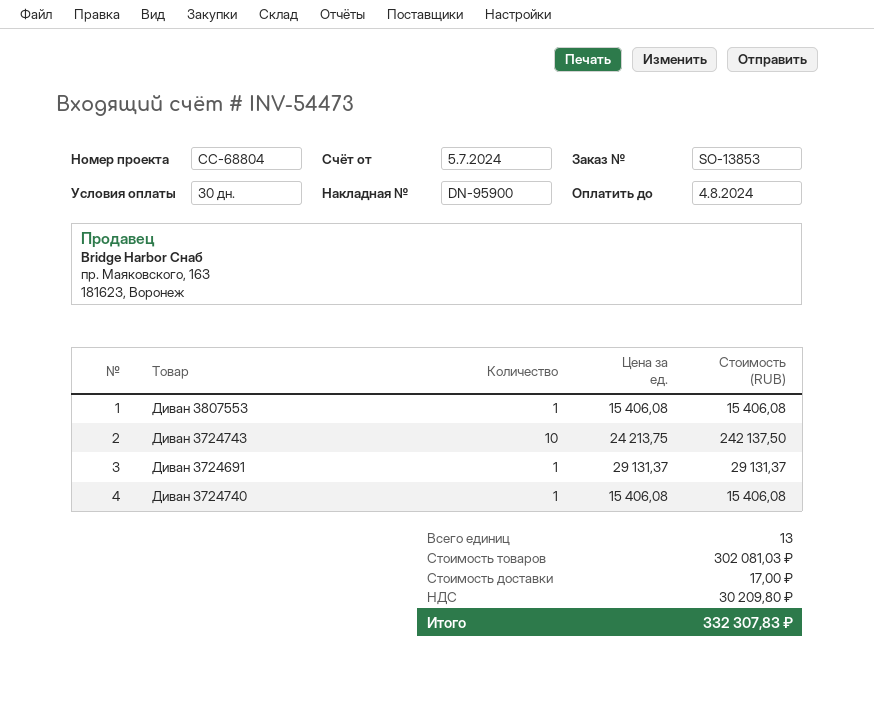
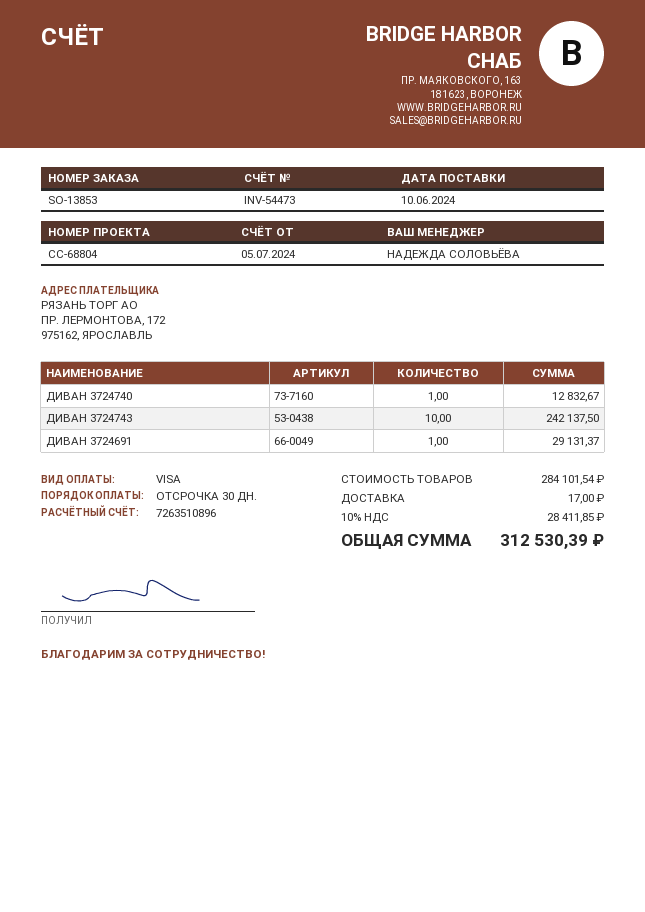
Диван 3807553: 1 for 15406.08 -> none
Диван 3724740: 1 for 15406.08 -> 1 for 12832.67
subtotal: 302081.03 -> 284101.54
tax: 30209.80 -> 28411.85
total: 332307.83 -> 312530.39

